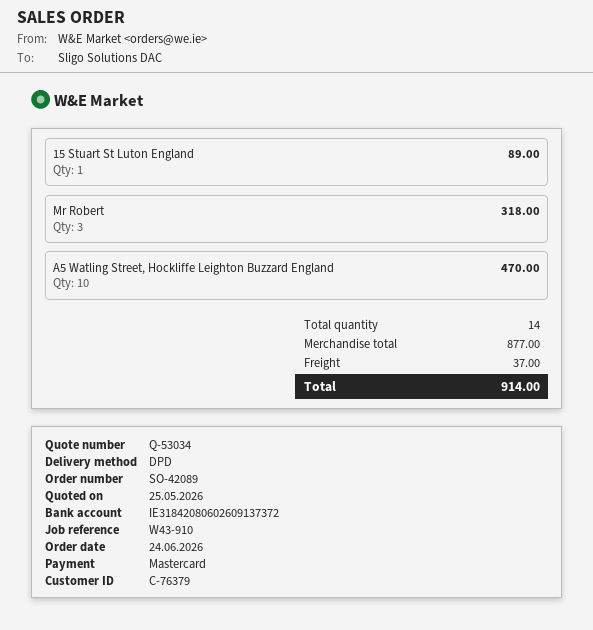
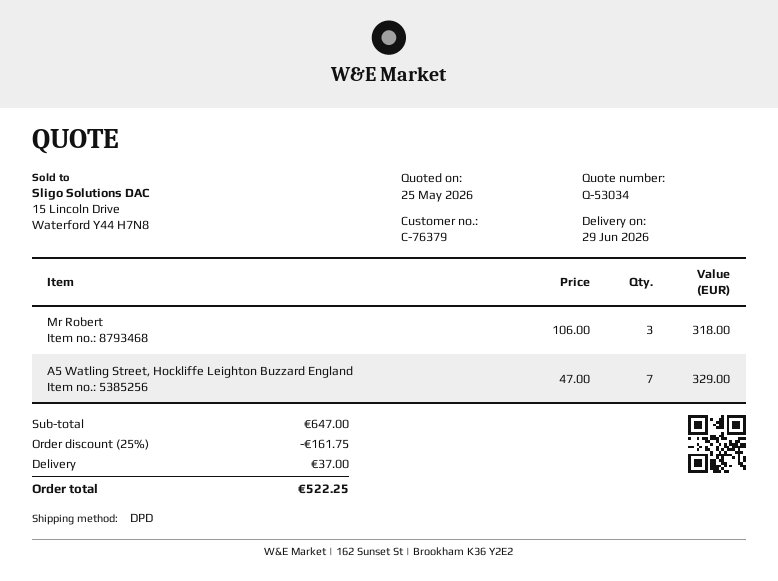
15 Stuart St Luton England: 1 for 89.00 -> none
A5 Watling Street, Hockliffe Leighton Buzzard England: 10 for 470.00 -> 7 for 329.00
subtotal: 877.00 -> 647.00
discount: none -> 25% = 161.75
total: 914.00 -> 522.25

